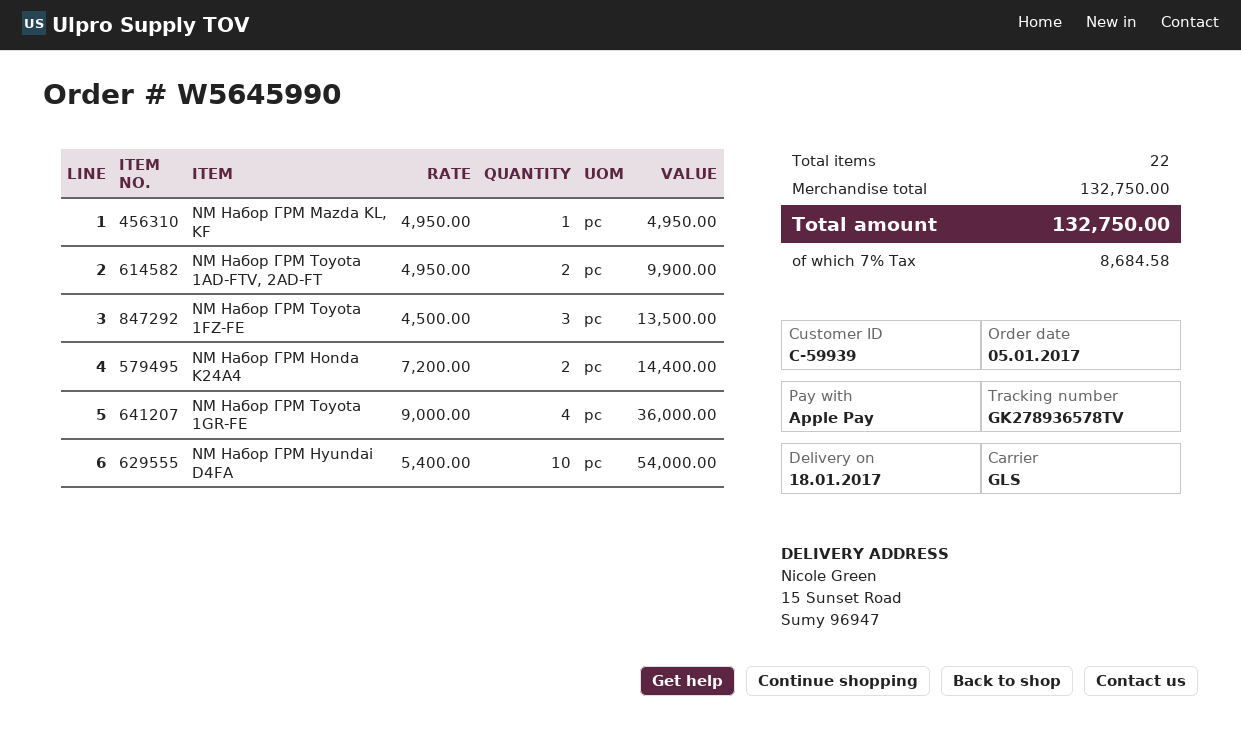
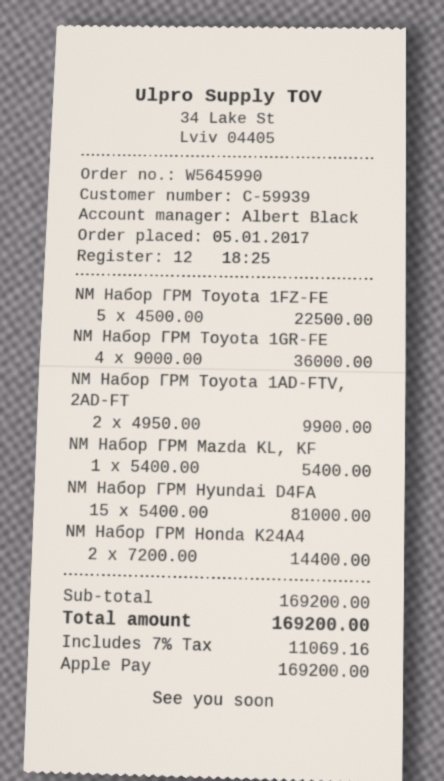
NM Набор ГРМ Mazda KL, KF: 1 x 4950.00 = 4950.00 -> 1 x 5400.00 = 5400.00
NM Набор ГРМ Toyota 1FZ-FE: 3 x 4500.00 = 13500.00 -> 5 x 4500.00 = 22500.00
NM Набор ГРМ Hyundai D4FA: 10 x 5400.00 = 54000.00 -> 15 x 5400.00 = 81000.00
subtotal: 132750.00 -> 169200.00
tax: 7% = 8684.58 -> 7% = 11069.16
total: 132750.00 -> 169200.00

